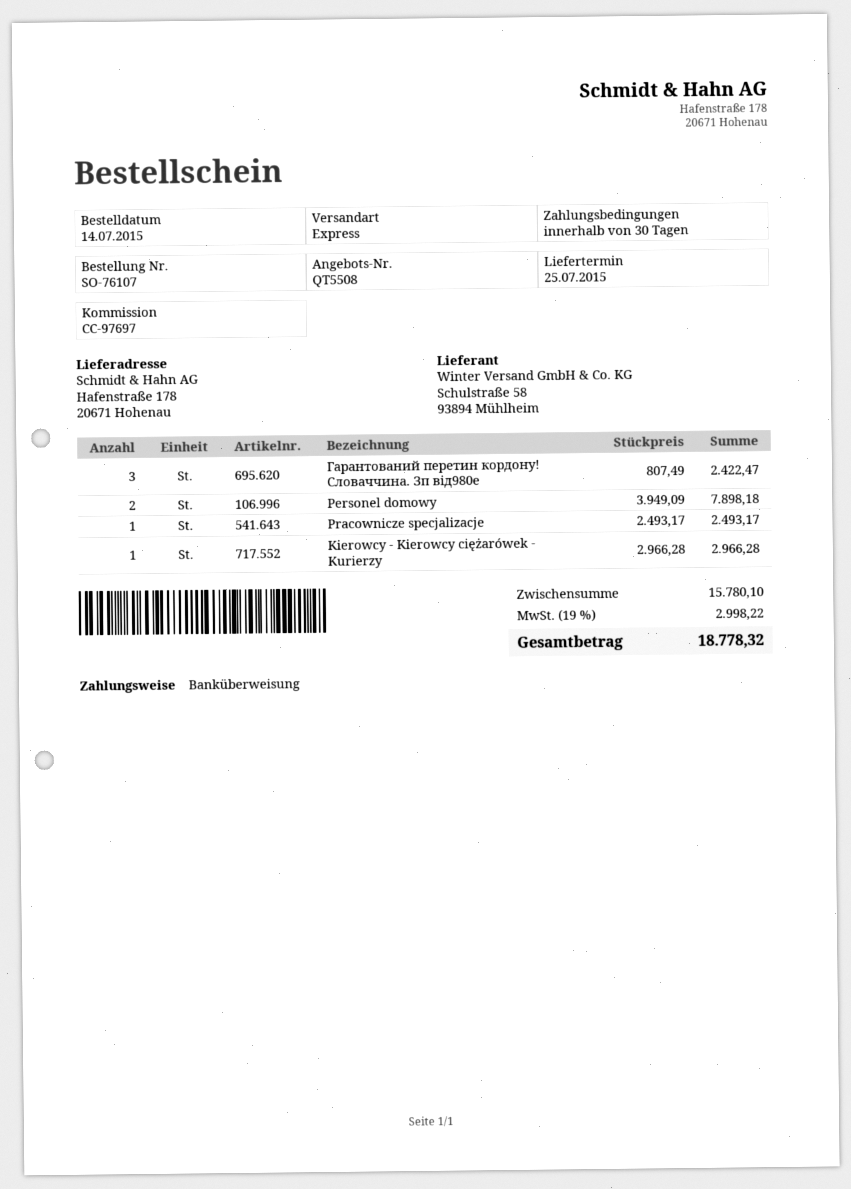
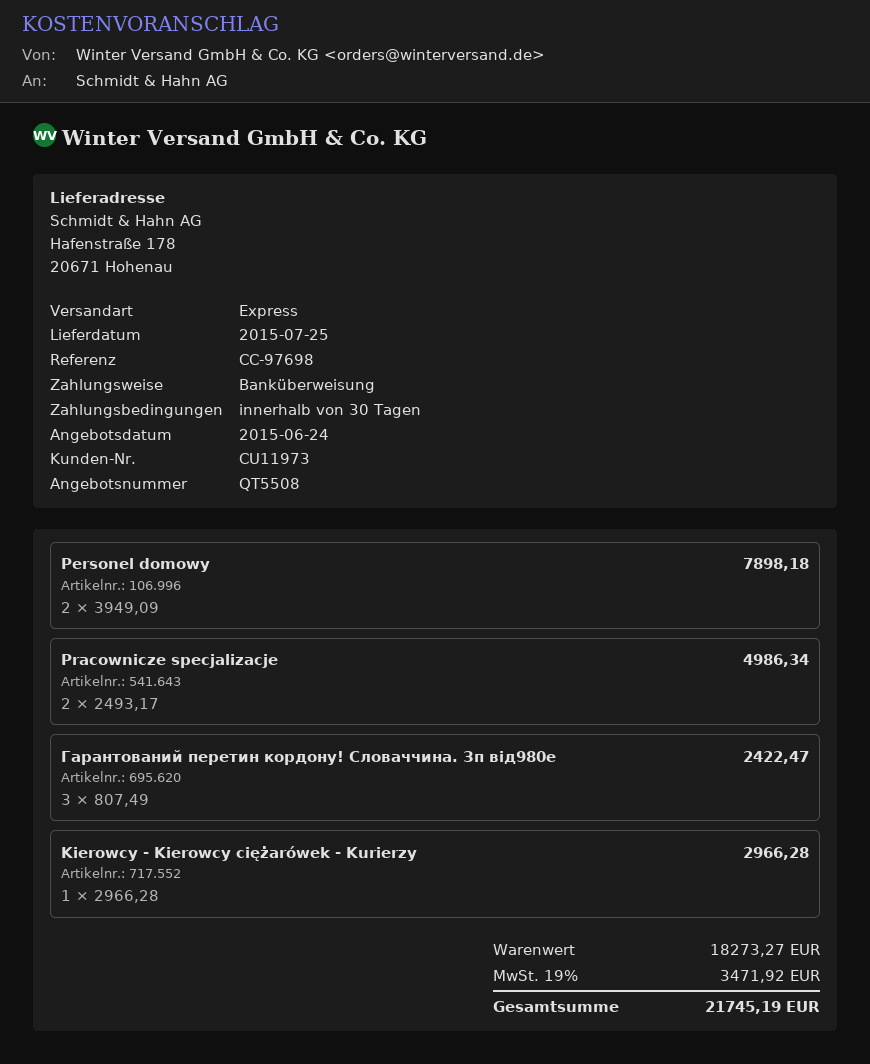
reference: CC-97697 -> CC-97698
Pracownicze specjalizacje: 1 x 2493.17 = 2493.17 -> 2 x 2493.17 = 4986.34
subtotal: 15780.10 -> 18273.27
tax: 19% = 2998.22 -> 19% = 3471.92
total: 18778.32 -> 21745.19

